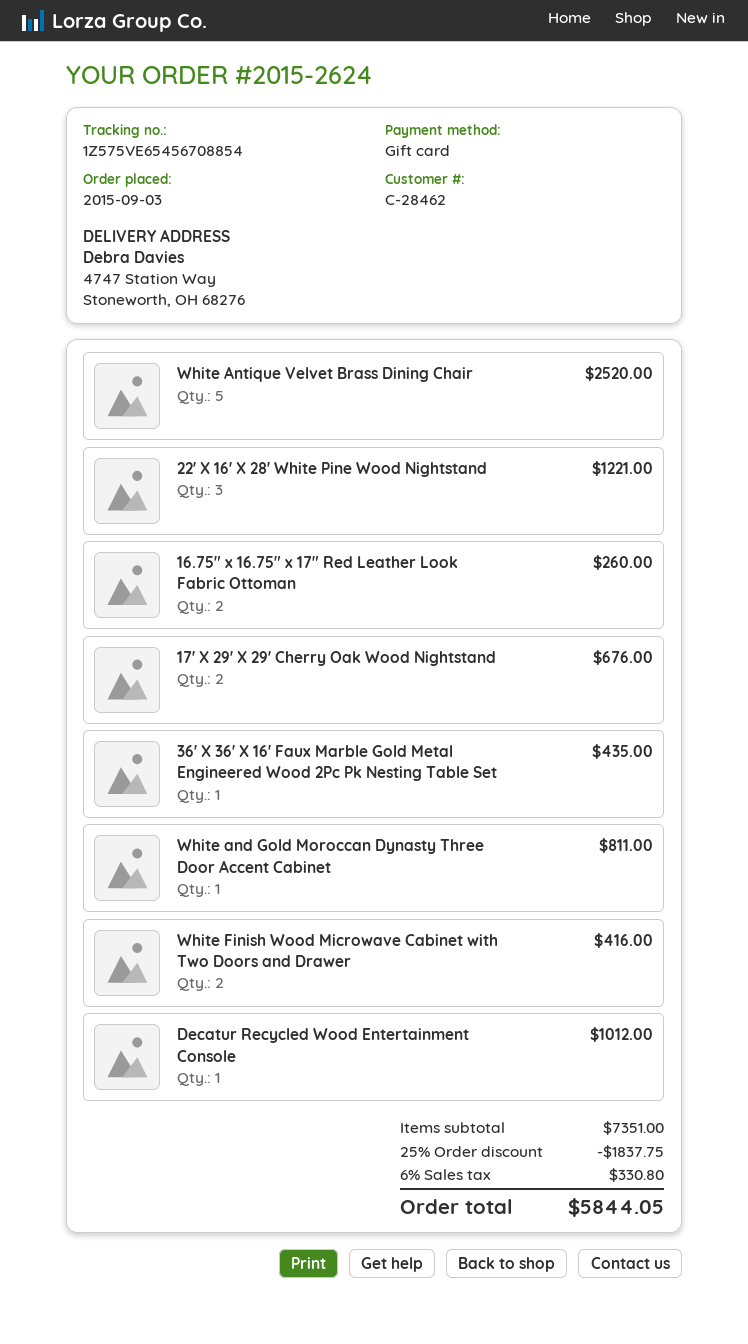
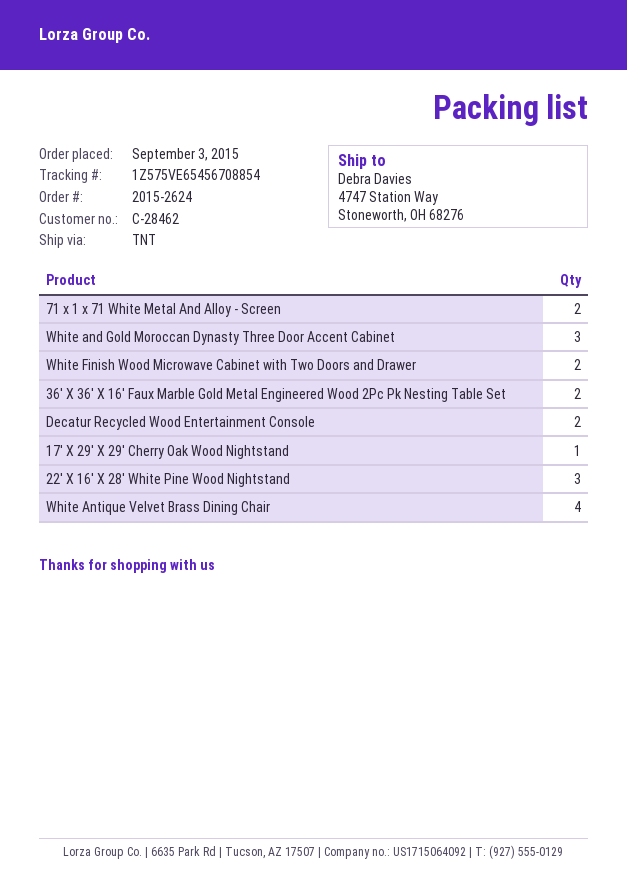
White Antique Velvet Brass Dining Chair: 5 -> 4
16.75" x 16.75" x 17" Red Leather Look Fabric Ottoman: 2 -> none
17' X 29' X 29' Cherry Oak Wood Nightstand: 2 -> 1
36' X 36' X 16' Faux Marble Gold Metal Engineered Wood 2Pc Pk Nesting Table Set: 1 -> 2
White and Gold Moroccan Dynasty Three Door Accent Cabinet: 1 -> 3
Decatur Recycled Wood Entertainment Console: 1 -> 2
71 x 1 x 71 White Metal And Alloy - Screen: none -> 2

